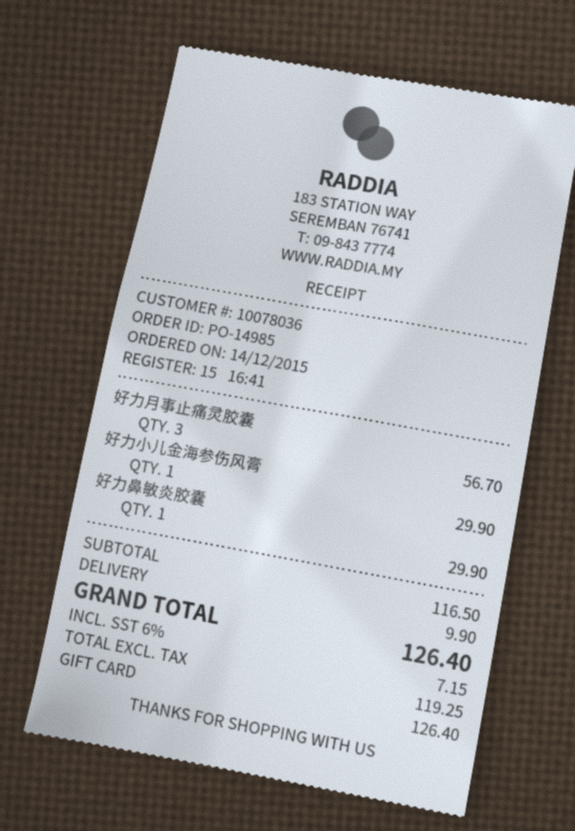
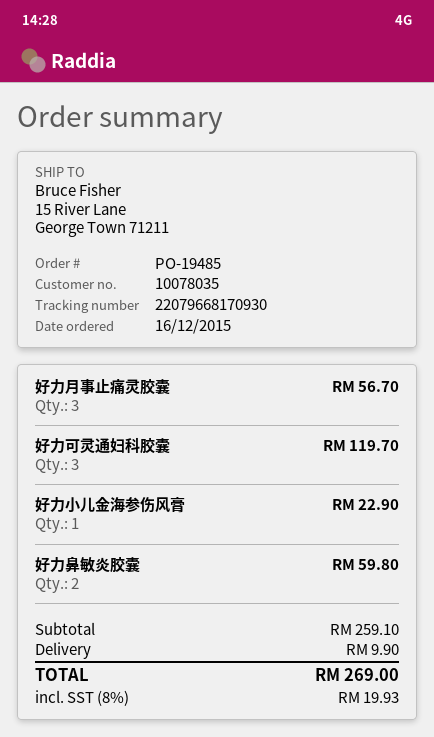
order number: PO-14985 -> PO-19485
order date: 2015-12-14 -> 2015-12-16
customer number: 10078036 -> 10078035
好力小儿金海参伤风膏: 1 for 29.90 -> 1 for 22.90
好力鼻敏炎胶囊: 1 for 29.90 -> 2 for 59.80
好力可灵通妇科胶囊: none -> 3 for 119.70
subtotal: 116.50 -> 259.10
tax: 6% = 7.15 -> 8% = 19.93
total: 126.40 -> 269.00

